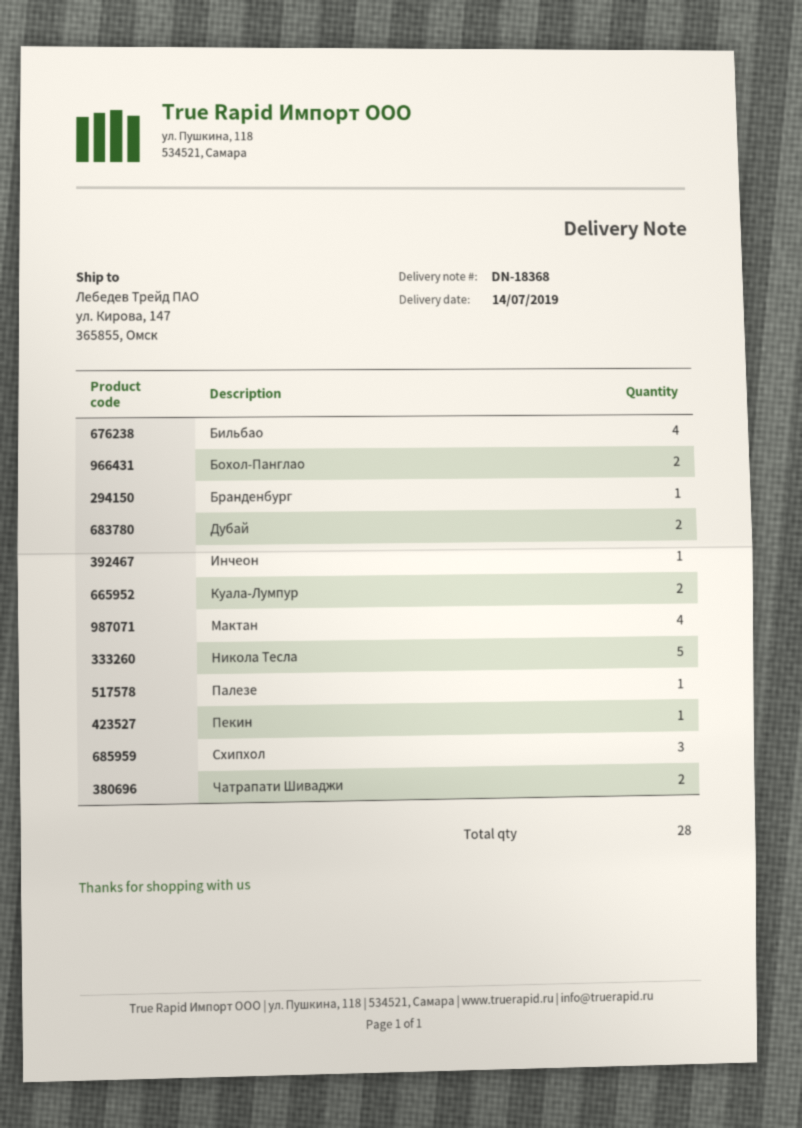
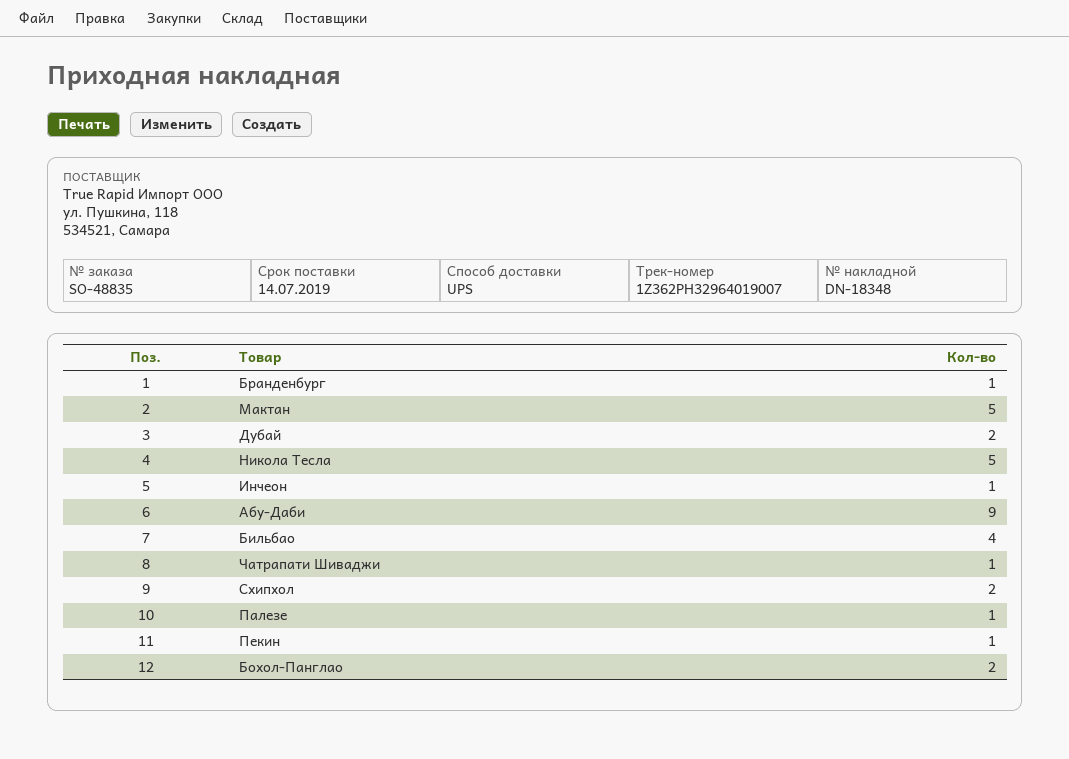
delivery note number: DN-18368 -> DN-18348
Куала-Лумпур: 2 -> none
Мактан: 4 -> 5
Схипхол: 3 -> 2
Чатрапати Шиваджи: 2 -> 1
Абу-Даби: none -> 9

